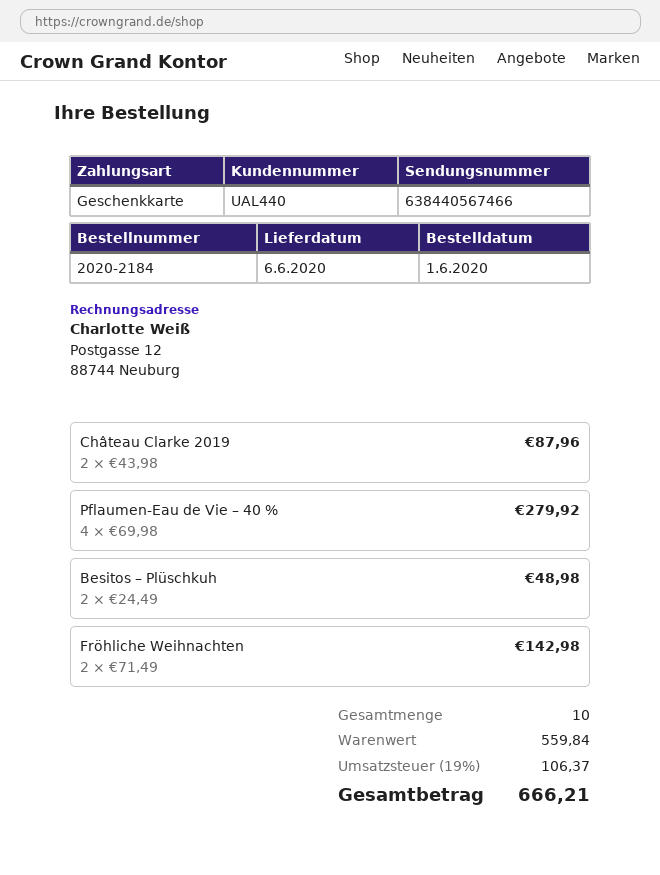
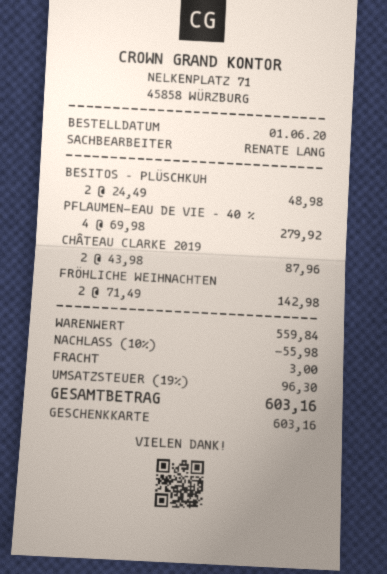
discount: none -> 10% = 55.98
shipping: none -> 3.00
tax: 19% = 106.37 -> 19% = 96.30
total: 666.21 -> 603.16

